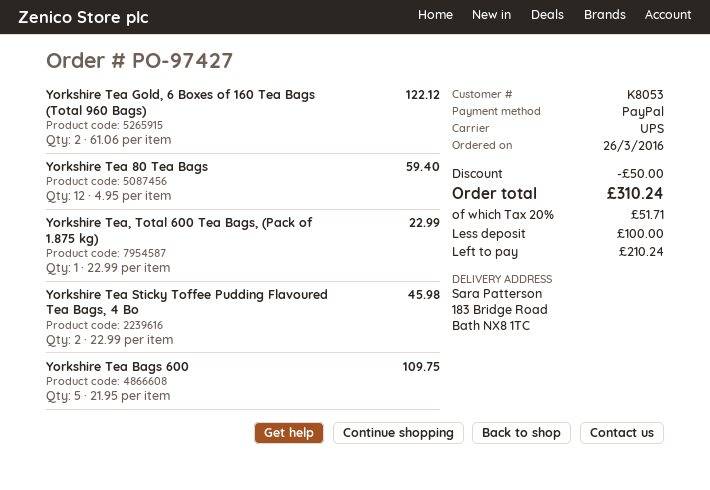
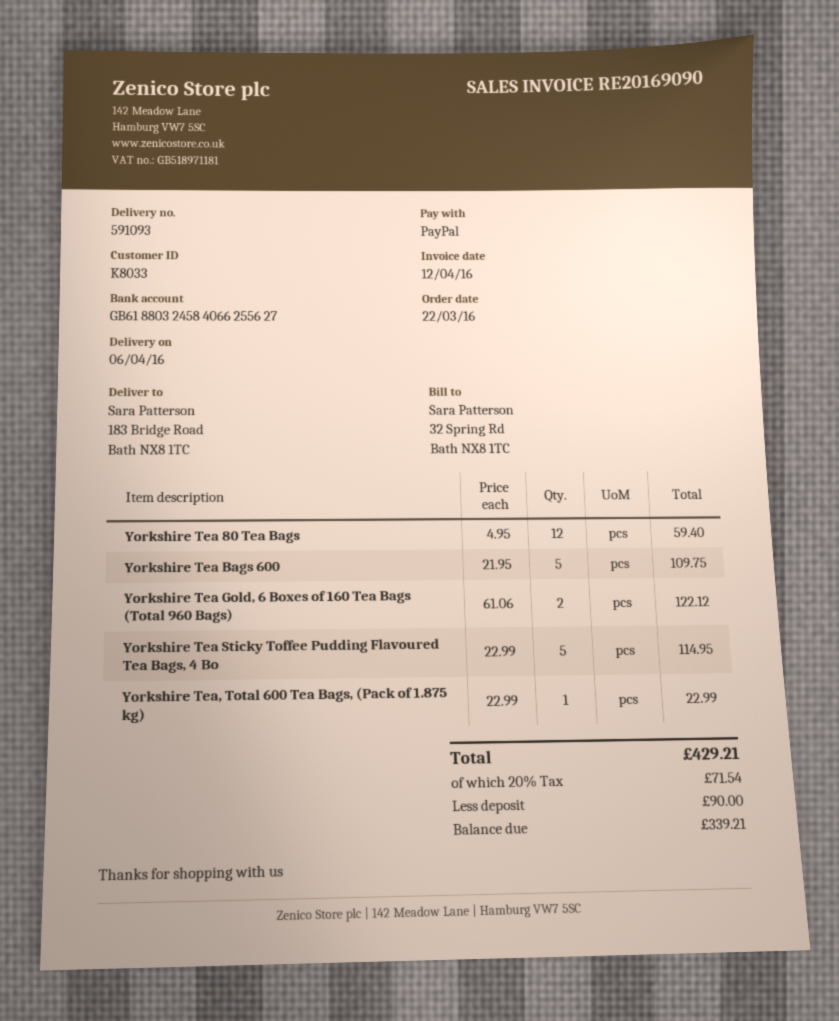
order date: 2016-03-26 -> 2016-03-22
customer number: K8053 -> K8033
Yorkshire Tea Sticky Toffee Pudding Flavoured Tea Bags, 4 Bo: 2 x 22.99 = 45.98 -> 5 x 22.99 = 114.95
discount: 50.00 -> none
tax: 20% = 51.71 -> 20% = 71.54
total: 310.24 -> 429.21
deposit: 100.00 -> 90.00
balance: 210.24 -> 339.21

